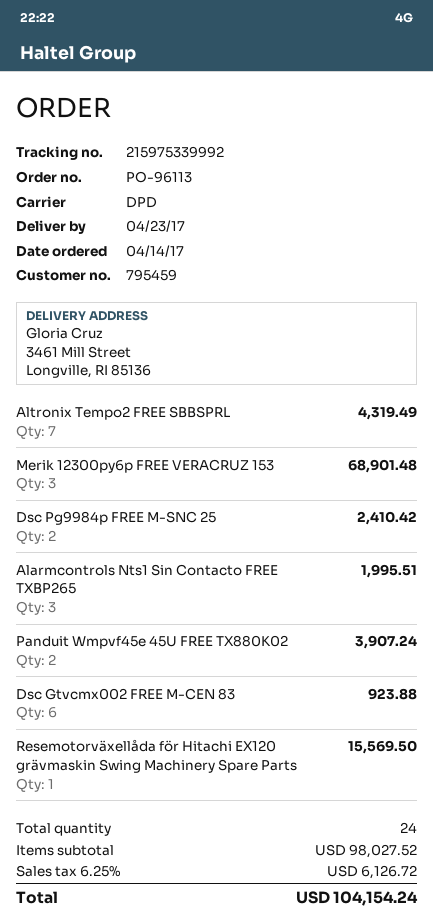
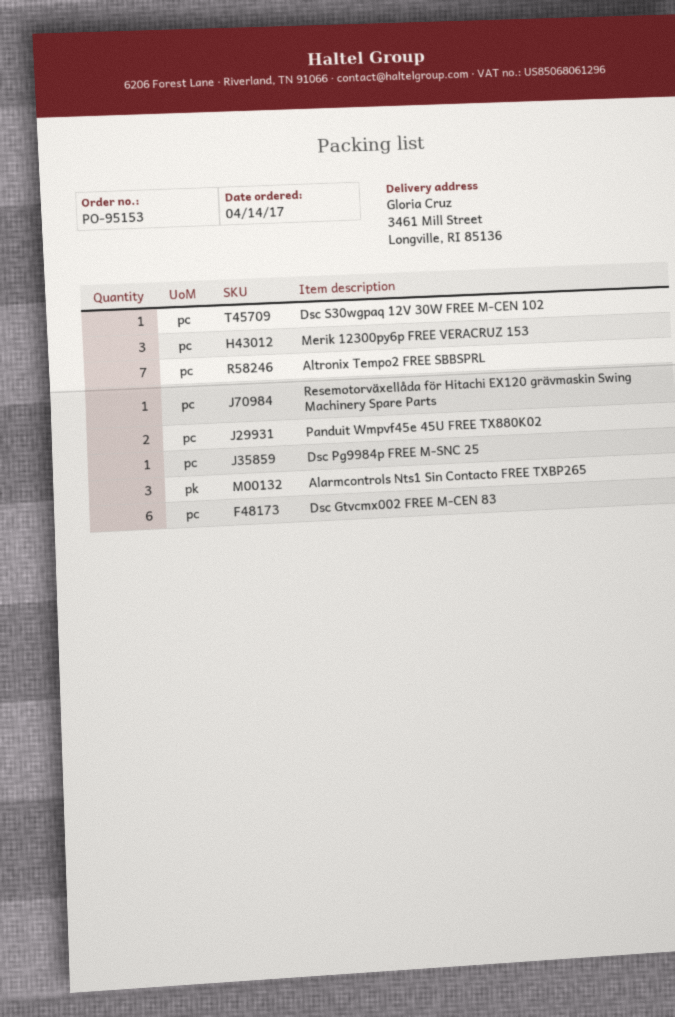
order number: PO-96113 -> PO-95153
Dsc Pg9984p FREE M-SNC 25: 2 -> 1
Dsc S30wgpaq 12V 30W FREE M-CEN 102: none -> 1

